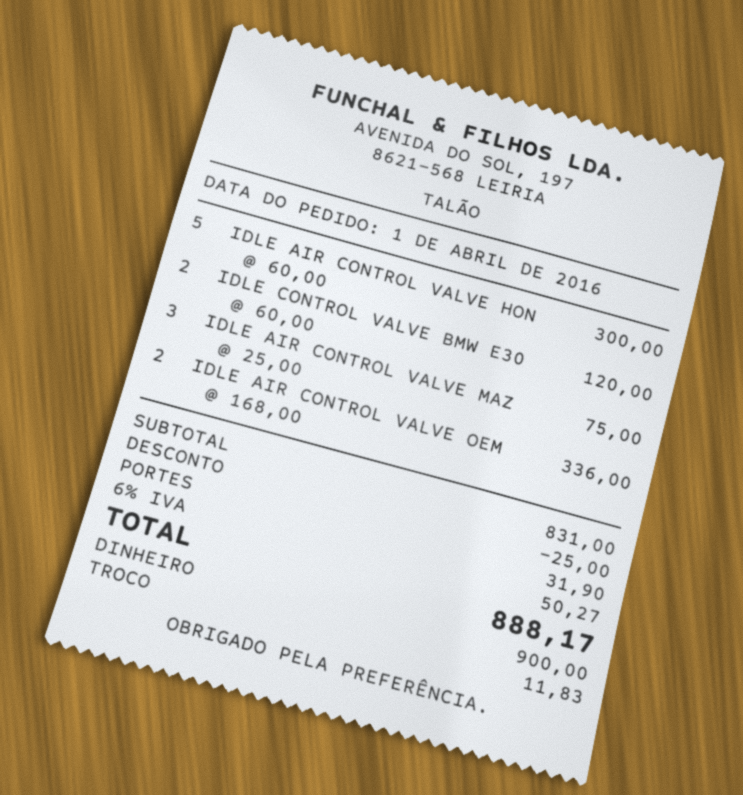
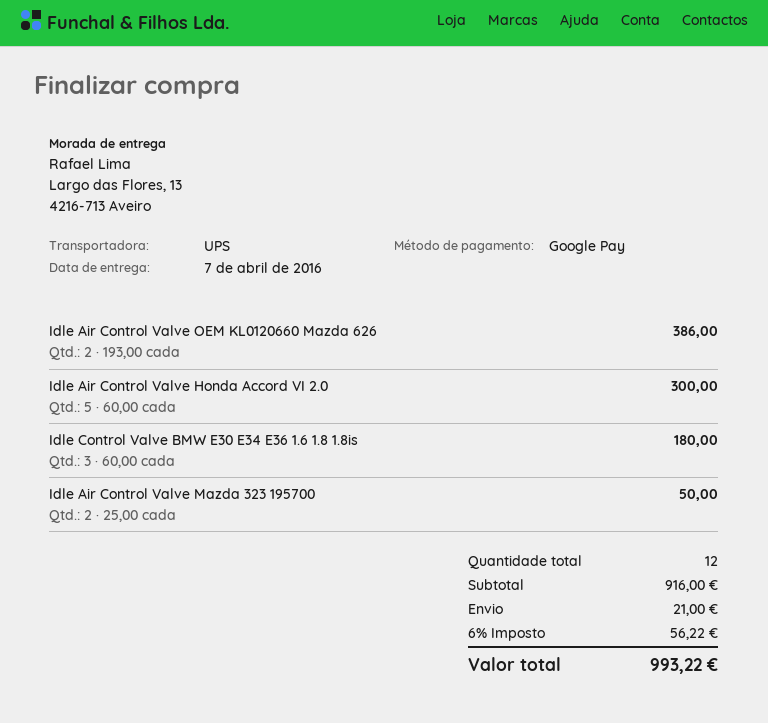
payment method: cash -> Google Pay
IDLE CONTROL VALVE BMW E30: 2 x 60.00 = 120.00 -> 3 x 60.00 = 180.00
IDLE AIR CONTROL VALVE MAZ: 3 x 25.00 = 75.00 -> 2 x 25.00 = 50.00
IDLE AIR CONTROL VALVE OEM: 2 x 168.00 = 336.00 -> 2 x 193.00 = 386.00
subtotal: 831.00 -> 916.00
discount: 25.00 -> none
shipping: 31.90 -> 21.00
tax: 6% = 50.27 -> 6% = 56.22
total: 888.17 -> 993.22

